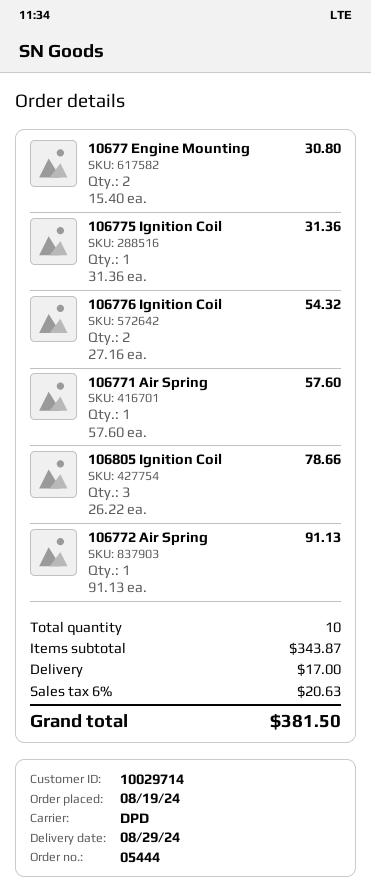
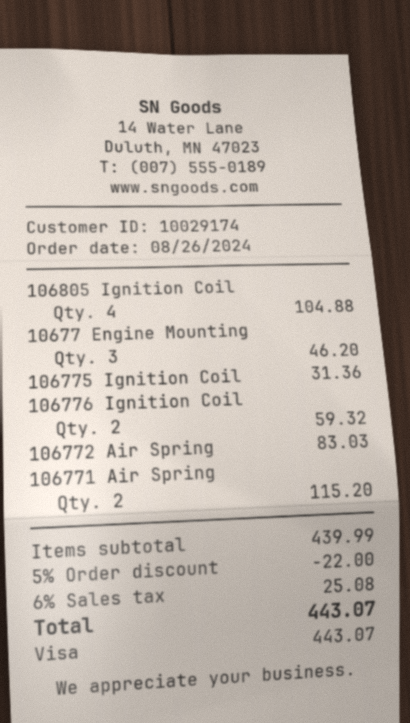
order date: 2024-08-19 -> 2024-08-26
customer number: 10029714 -> 10029174
10677 Engine Mounting: 2 for 30.80 -> 3 for 46.20
106776 Ignition Coil: 2 for 54.32 -> 2 for 59.32
106771 Air Spring: 1 for 57.60 -> 2 for 115.20
106805 Ignition Coil: 3 for 78.66 -> 4 for 104.88
106772 Air Spring: 1 for 91.13 -> 1 for 83.03
subtotal: 343.87 -> 439.99
discount: none -> 5% = 22.00
shipping: 17.00 -> none
tax: 6% = 20.63 -> 6% = 25.08
total: 381.50 -> 443.07

